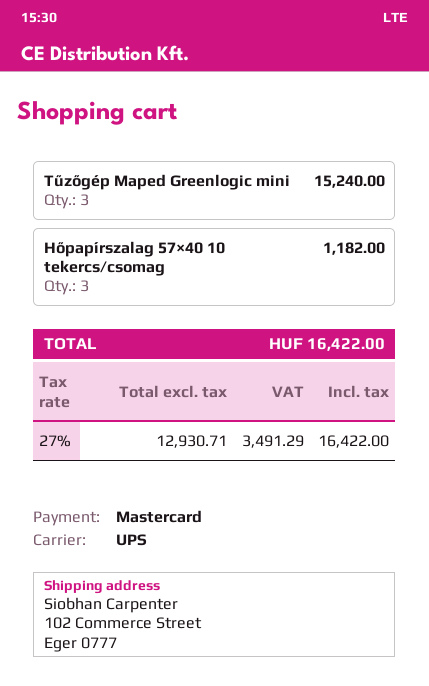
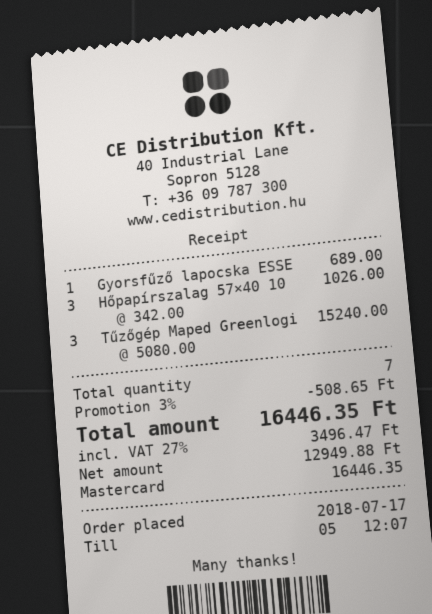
Hőpapírszalag 57×40 10 tekercs/csomag: 3 for 1182.00 -> 3 for 1026.00
Gyorsfűző lapocska ESSE: none -> 1 for 689.00
discount: none -> 3% = 508.65
net: 12930.71 -> 12949.88
tax: 27% = 3491.29 -> 27% = 3496.47
total: 16422.00 -> 16446.35

